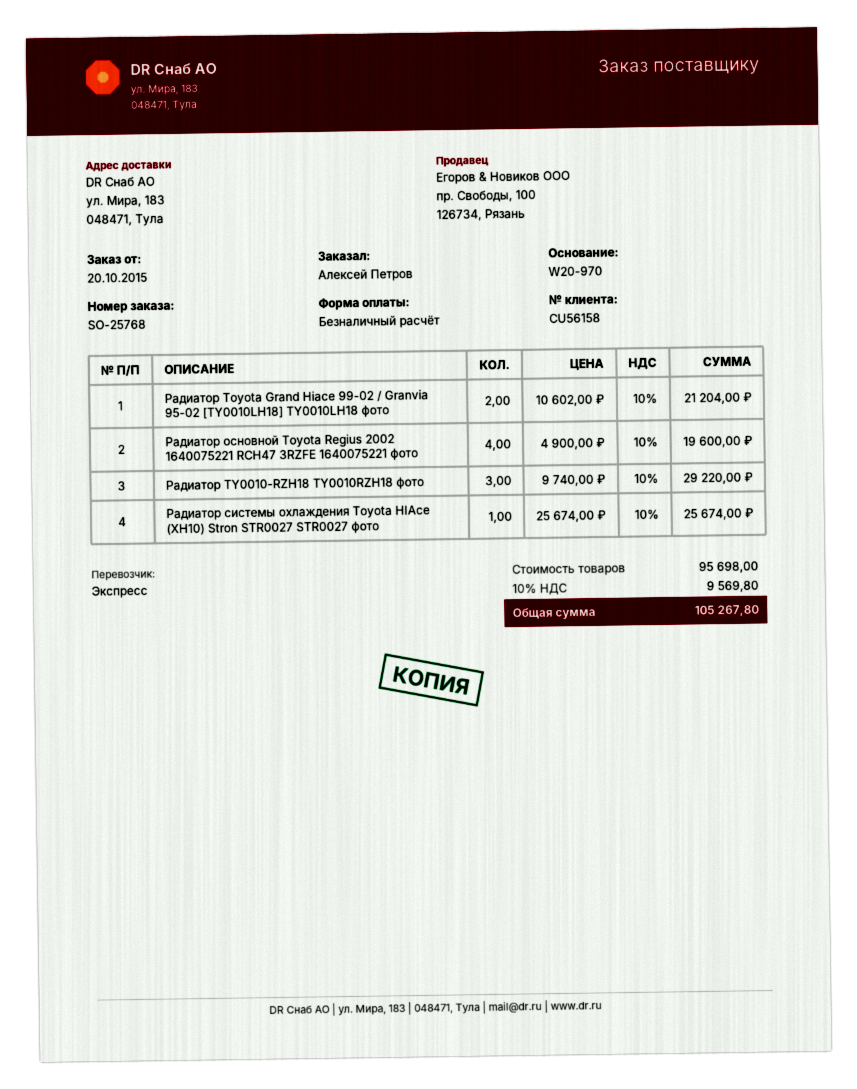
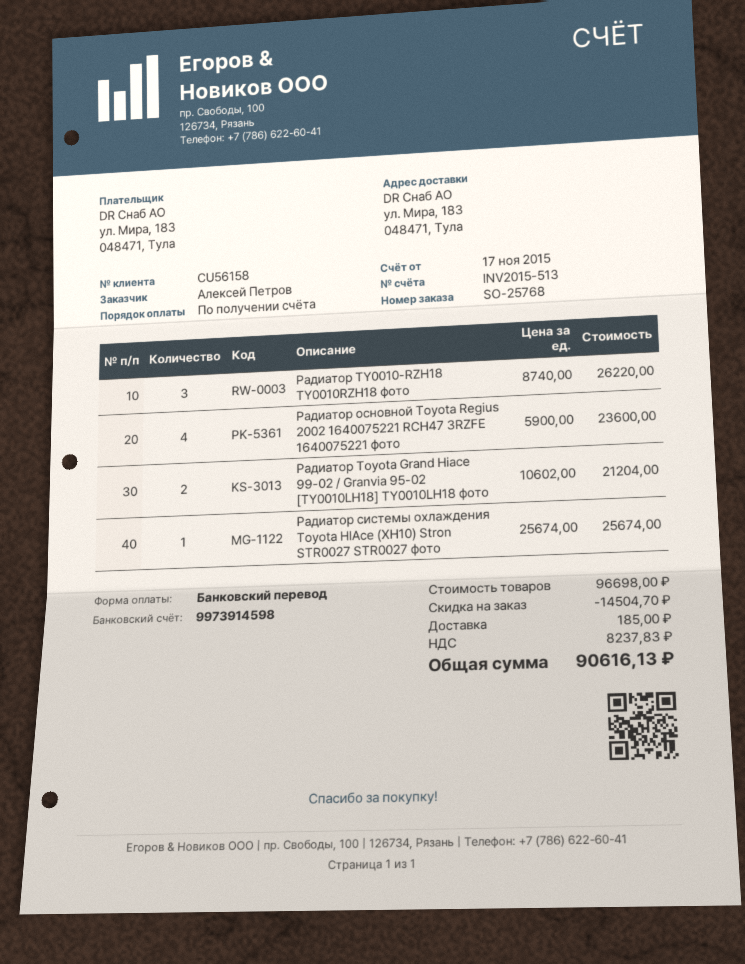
Радиатор основной Toyota Regius 2002 1640075221 RCH47 3RZFE 1640075221 фото: 4 x 4900.00 = 19600.00 -> 4 x 5900.00 = 23600.00
Радиатор TY0010-RZH18 TY0010RZH18 фото: 3 x 9740.00 = 29220.00 -> 3 x 8740.00 = 26220.00
subtotal: 95698.00 -> 96698.00
discount: none -> 14504.70
shipping: none -> 185.00
tax: 9569.80 -> 8237.83
total: 105267.80 -> 90616.13

